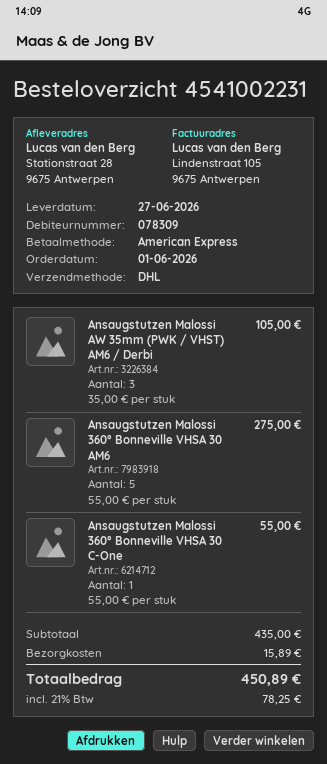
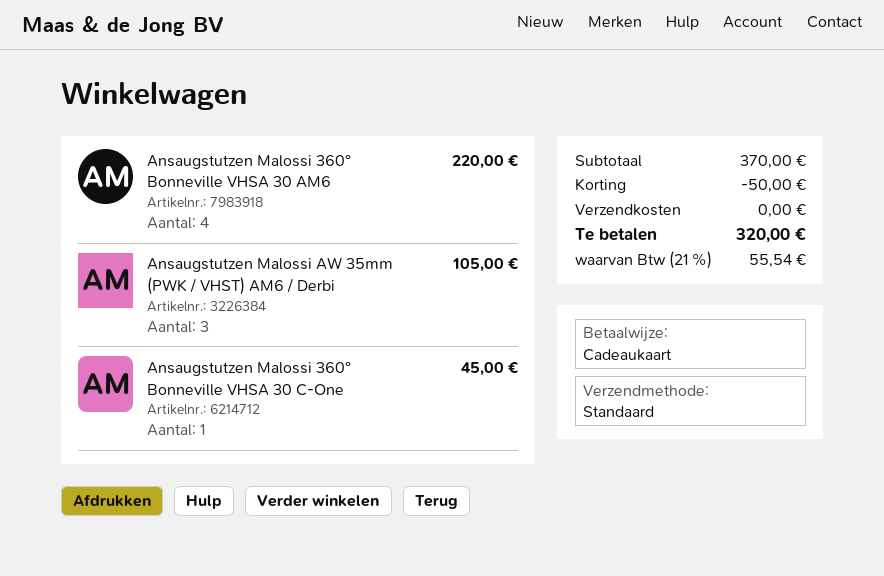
payment method: American Express -> gift card
shipping method: DHL -> standard
Ansaugstutzen Malossi 360° Bonneville VHSA 30 AM6: 5 for 275.00 -> 4 for 220.00
Ansaugstutzen Malossi 360° Bonneville VHSA 30 C-One: 1 for 55.00 -> 1 for 45.00
subtotal: 435.00 -> 370.00
discount: none -> 50.00
shipping: 15.89 -> 0.00
tax: 21% = 78.25 -> 21% = 55.54
total: 450.89 -> 320.00

